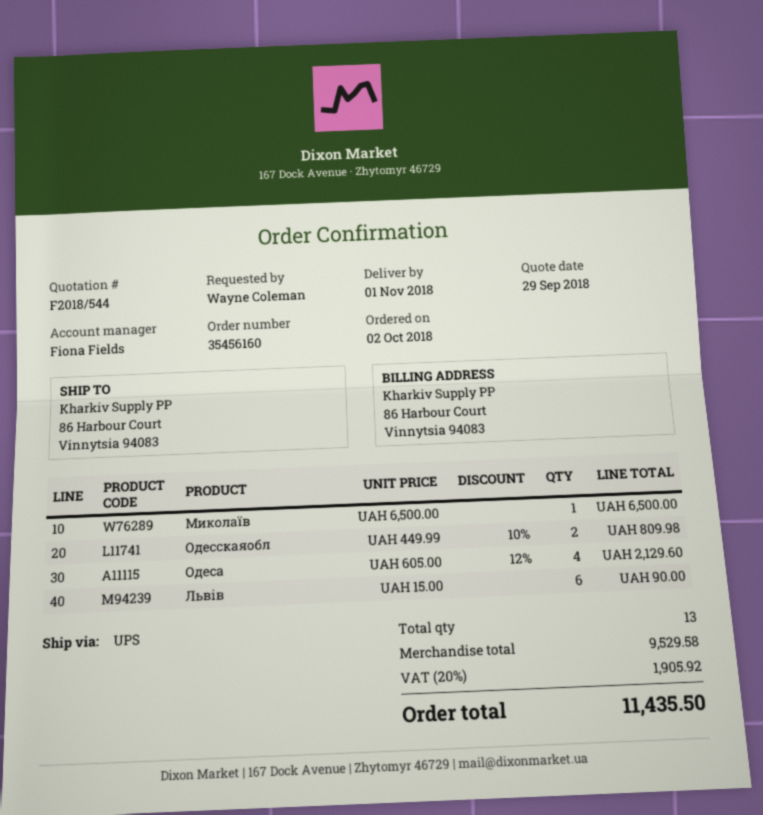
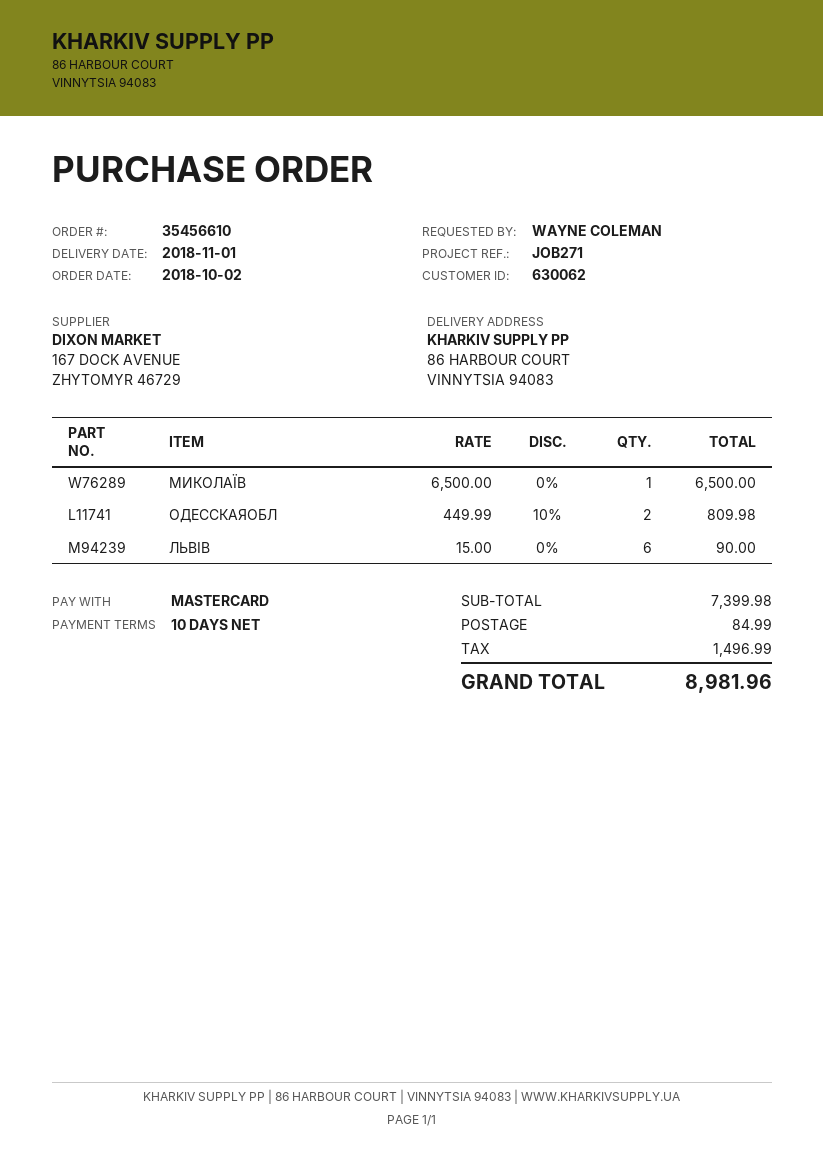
order number: 35456160 -> 35456610
Одеса: 4 x 605.00 - 12% = 2129.60 -> none
subtotal: 9529.58 -> 7399.98
shipping: none -> 84.99
tax: 1905.92 -> 1496.99
total: 11435.50 -> 8981.96

